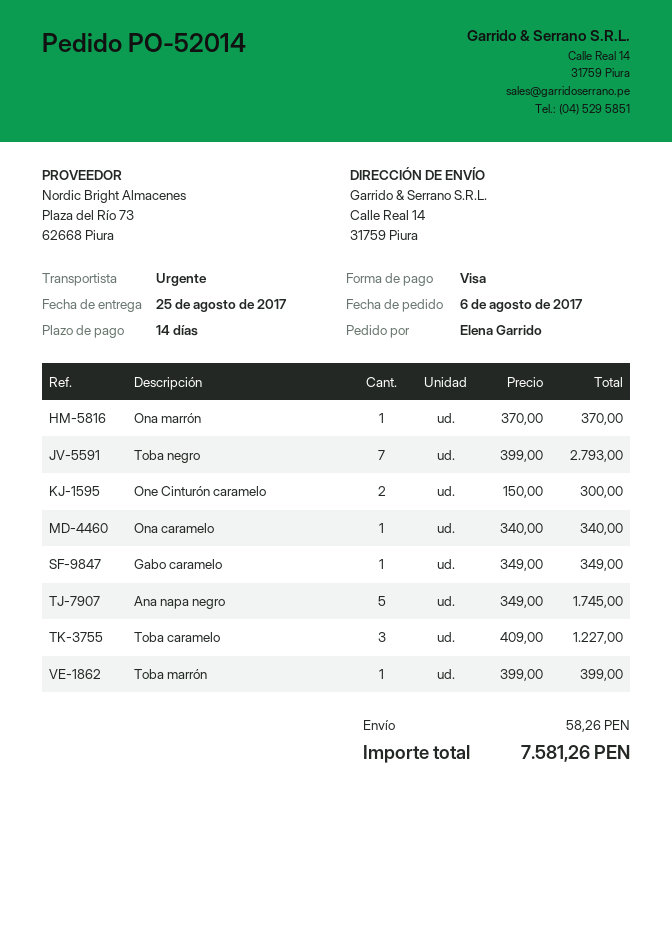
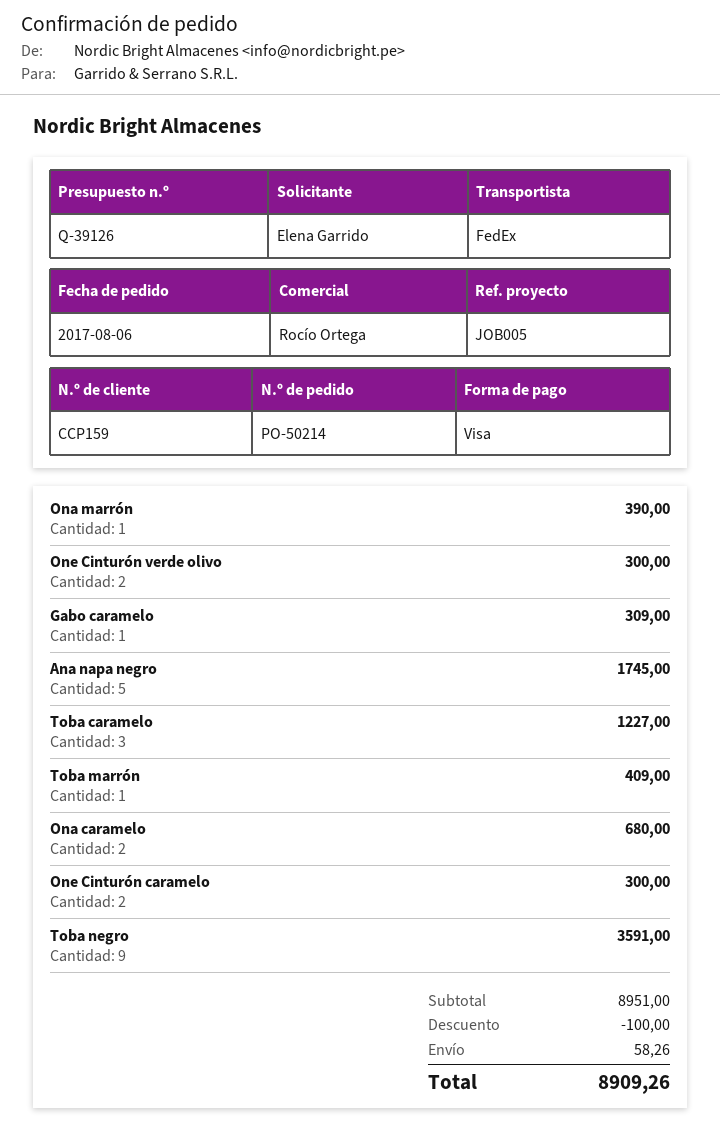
order number: PO-52014 -> PO-50214
shipping method: express -> FedEx
Ona marrón: 1 for 370.00 -> 1 for 390.00
Toba negro: 7 for 2793.00 -> 9 for 3591.00
Ona caramelo: 1 for 340.00 -> 2 for 680.00
Gabo caramelo: 1 for 349.00 -> 1 for 309.00
Toba marrón: 1 for 399.00 -> 1 for 409.00
One Cinturón verde olivo: none -> 2 for 300.00
discount: none -> 100.00
total: 7581.26 -> 8909.26

